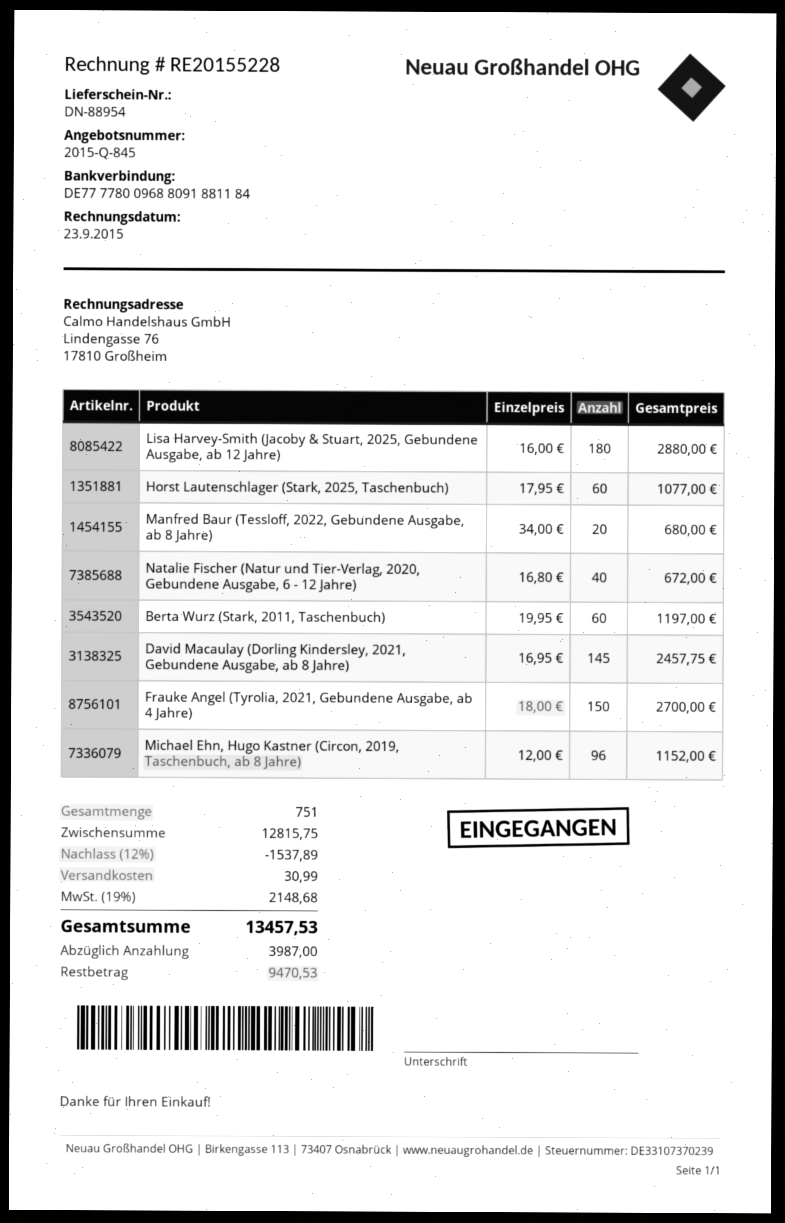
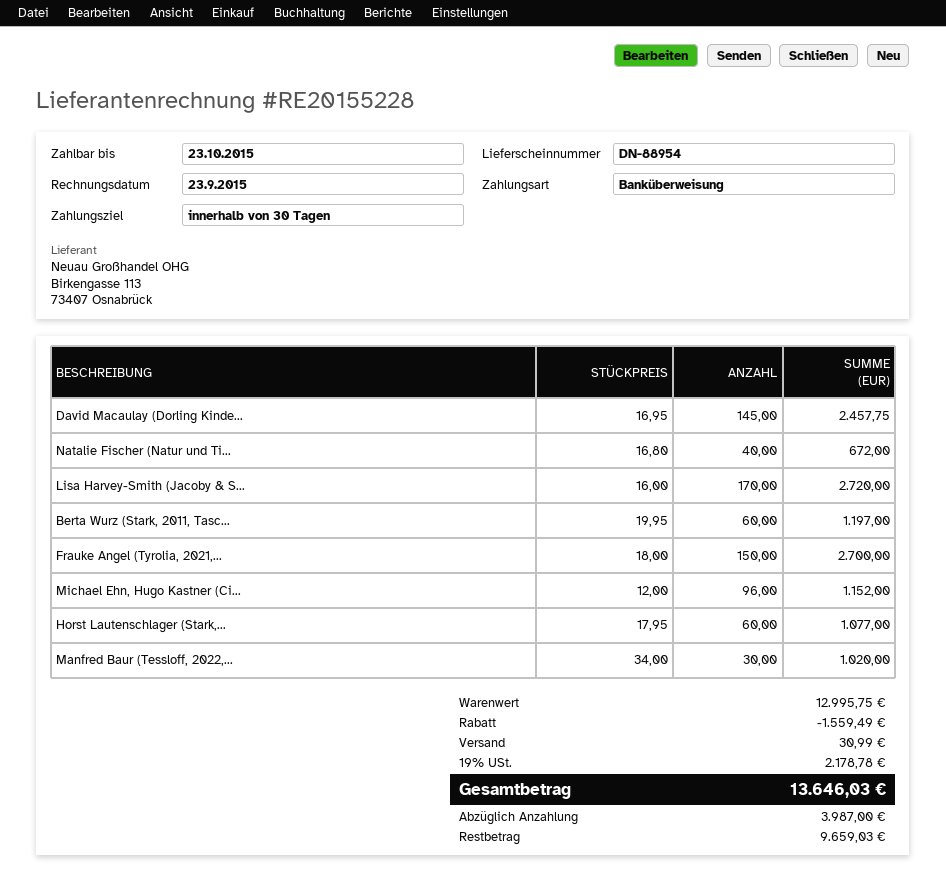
Lisa Harvey-Smith (Jacoby & Stuart, 2025, Gebundene Ausgabe, ab 12 Jahre): 180 x 16.00 = 2880.00 -> 170 x 16.00 = 2720.00
Manfred Baur (Tessloff, 2022, Gebundene Ausgabe, ab 8 Jahre): 20 x 34.00 = 680.00 -> 30 x 34.00 = 1020.00
subtotal: 12815.75 -> 12995.75
discount: 1537.89 -> 1559.49
tax: 19% = 2148.68 -> 19% = 2178.78
total: 13457.53 -> 13646.03
balance: 9470.53 -> 9659.03

